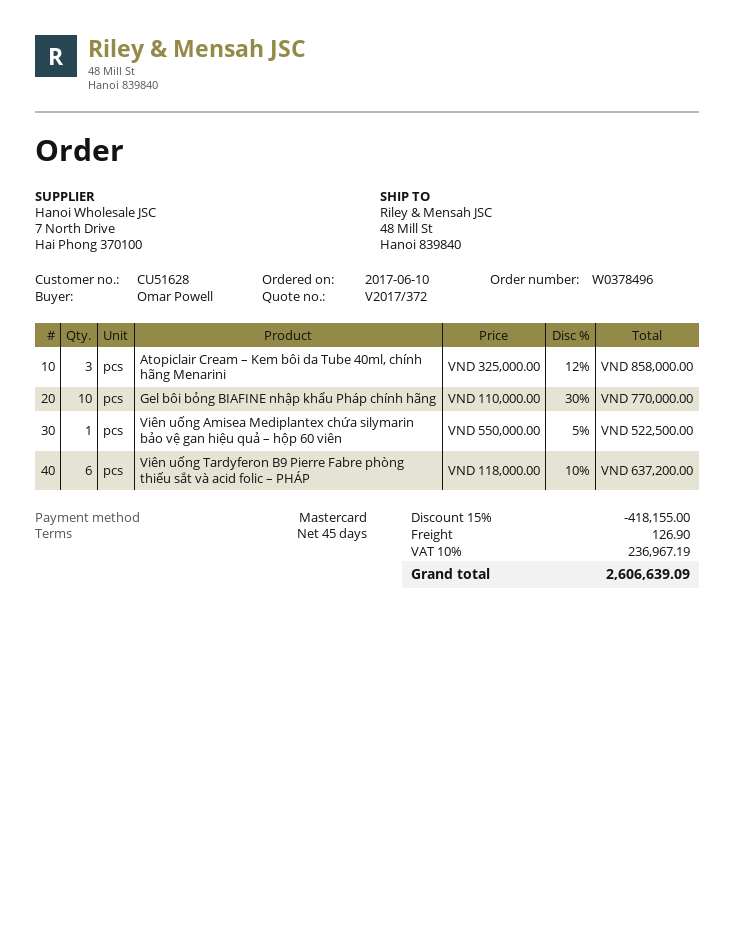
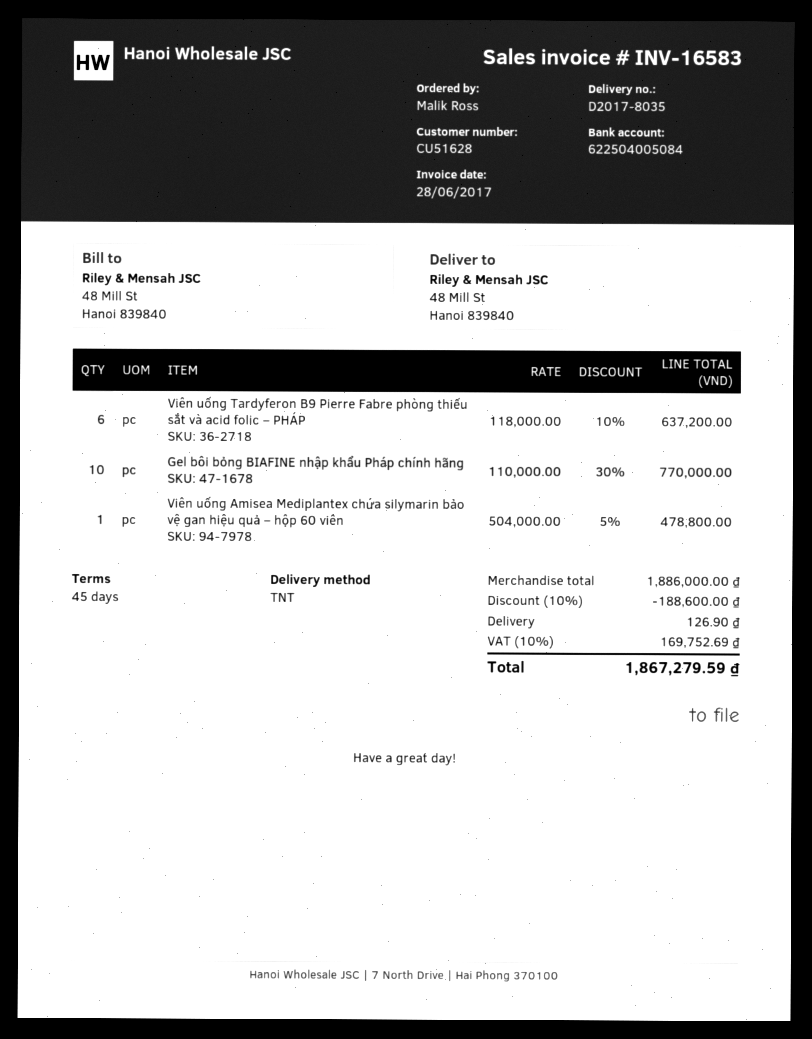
ordered by: Omar Powell -> Malik Ross
Atopiclair Cream – Kem bôi da Tube 40ml, chính hãng Menarini: 3 x 325000.00 - 12% = 858000.00 -> none
Viên uống Amisea Mediplantex chứa silymarin bảo vệ gan hiệu quả – hộp 60 viên: 1 x 550000.00 - 5% = 522500.00 -> 1 x 504000.00 - 5% = 478800.00
discount: 15% = 418155.00 -> 10% = 188600.00
tax: 10% = 236967.19 -> 10% = 169752.69
total: 2606639.09 -> 1867279.59

